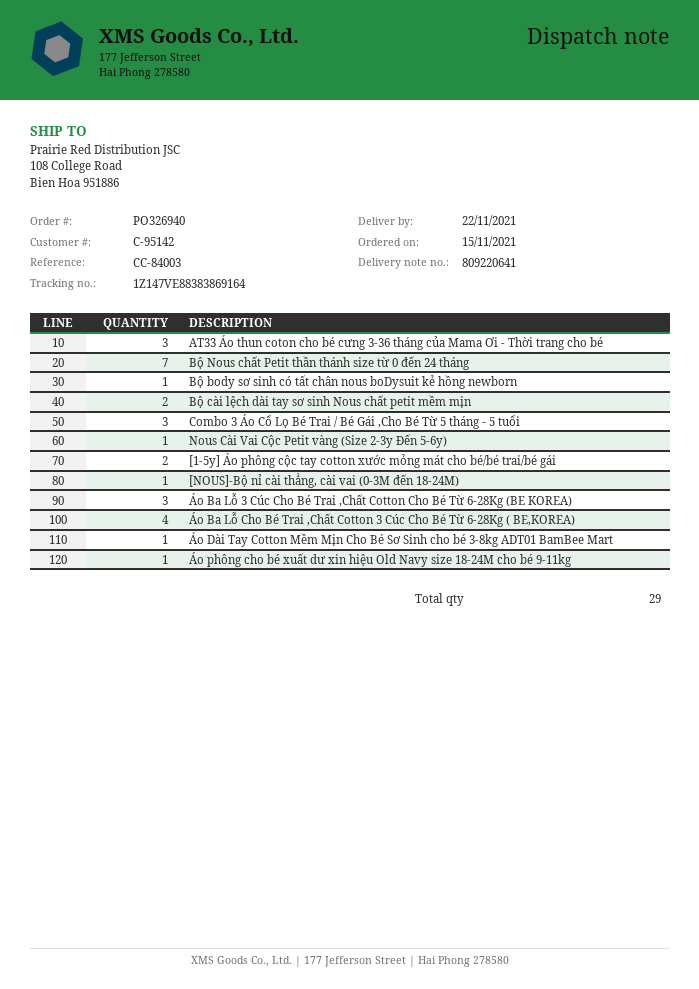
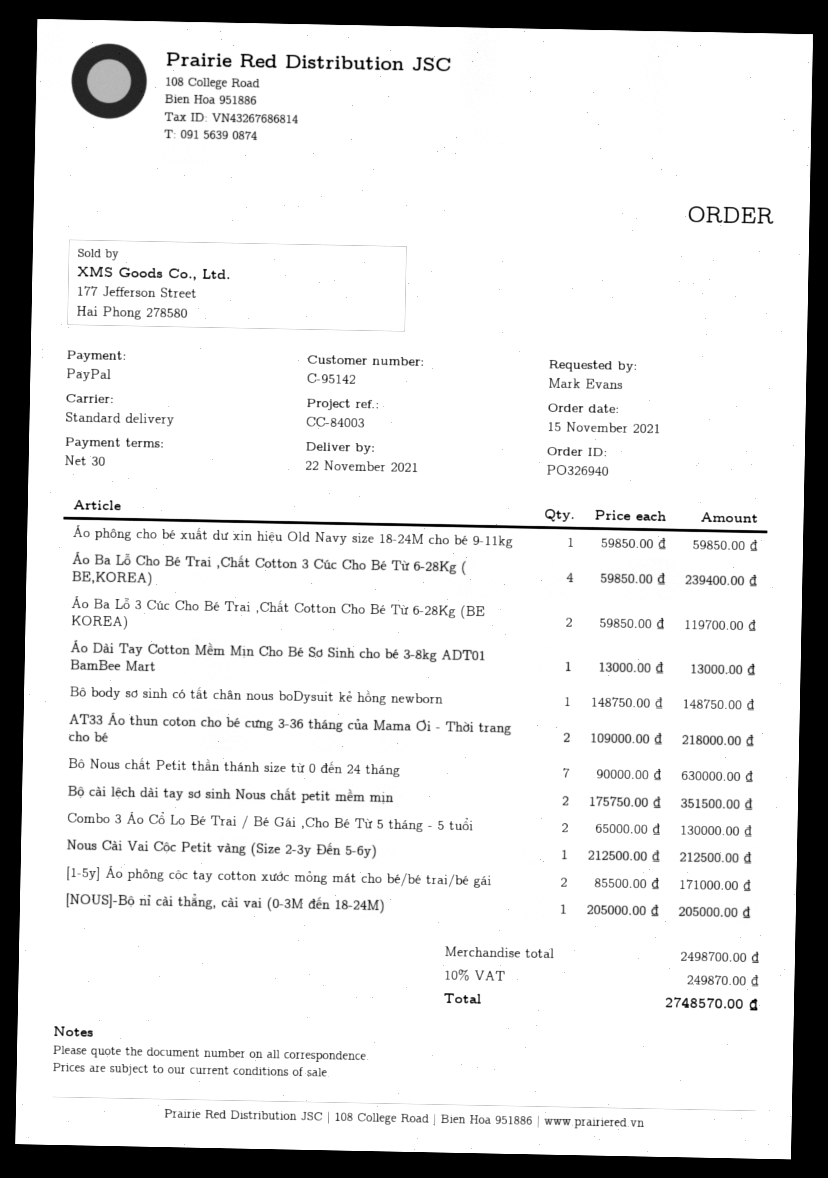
AT33 Áo thun coton cho bé cưng 3-36 tháng của Mama Ơi - Thời trang cho bé: 3 -> 2
Combo 3 Áo Cổ Lọ Bé Trai / Bé Gái ,Cho Bé Từ 5 tháng - 5 tuổi: 3 -> 2
Áo Ba Lỗ 3 Cúc Cho Bé Trai ,Chất Cotton Cho Bé Từ 6-28Kg (BE KOREA): 3 -> 2

